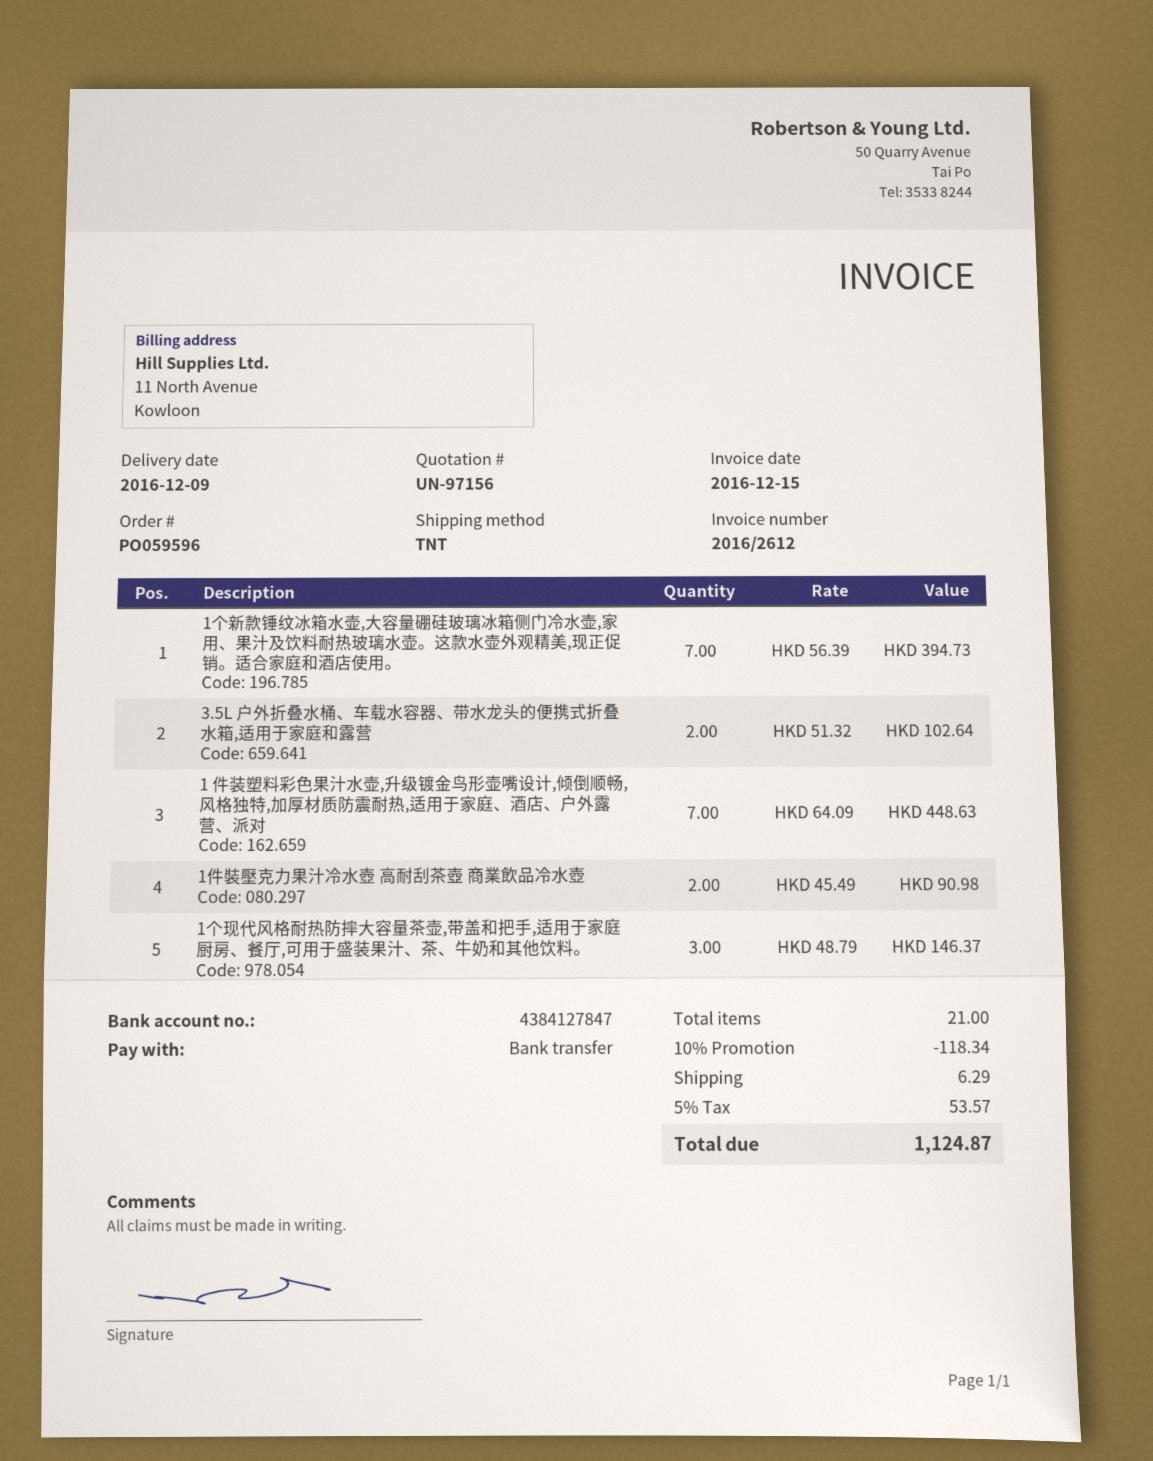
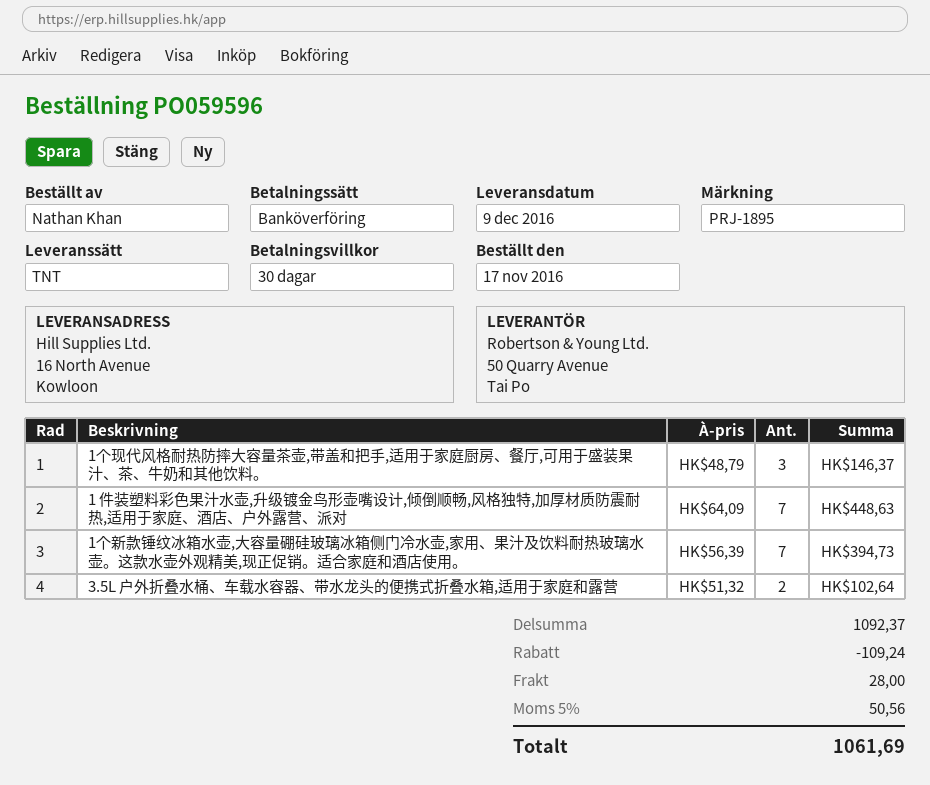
1件裝壓克力果汁冷水壺 高耐刮茶壺 商業飲品冷水壺: 2 x 45.49 = 90.98 -> none
discount: 118.34 -> 109.24
shipping: 6.29 -> 28.00
tax: 5% = 53.57 -> 5% = 50.56
total: 1124.87 -> 1061.69

